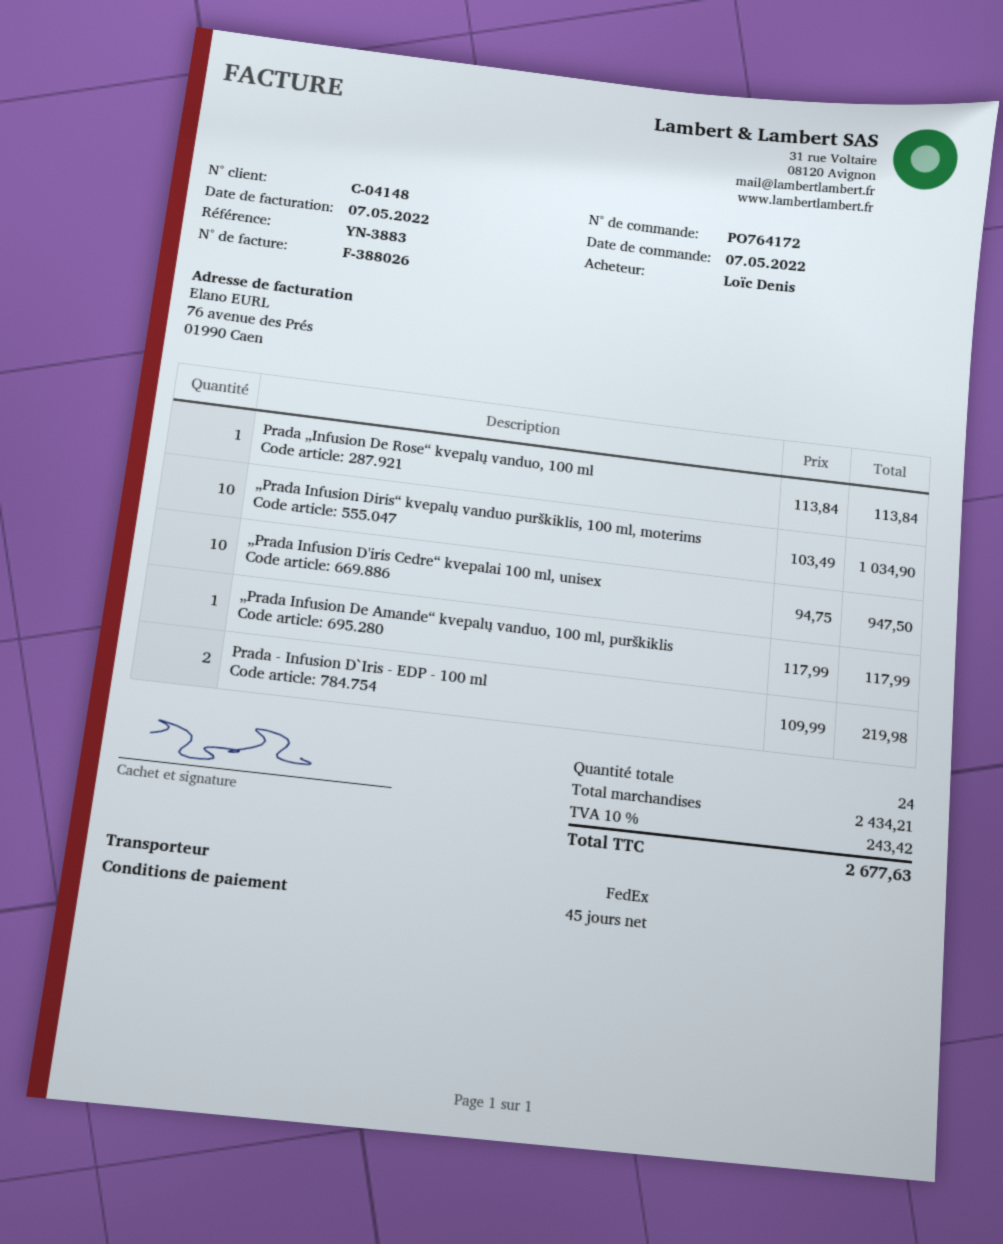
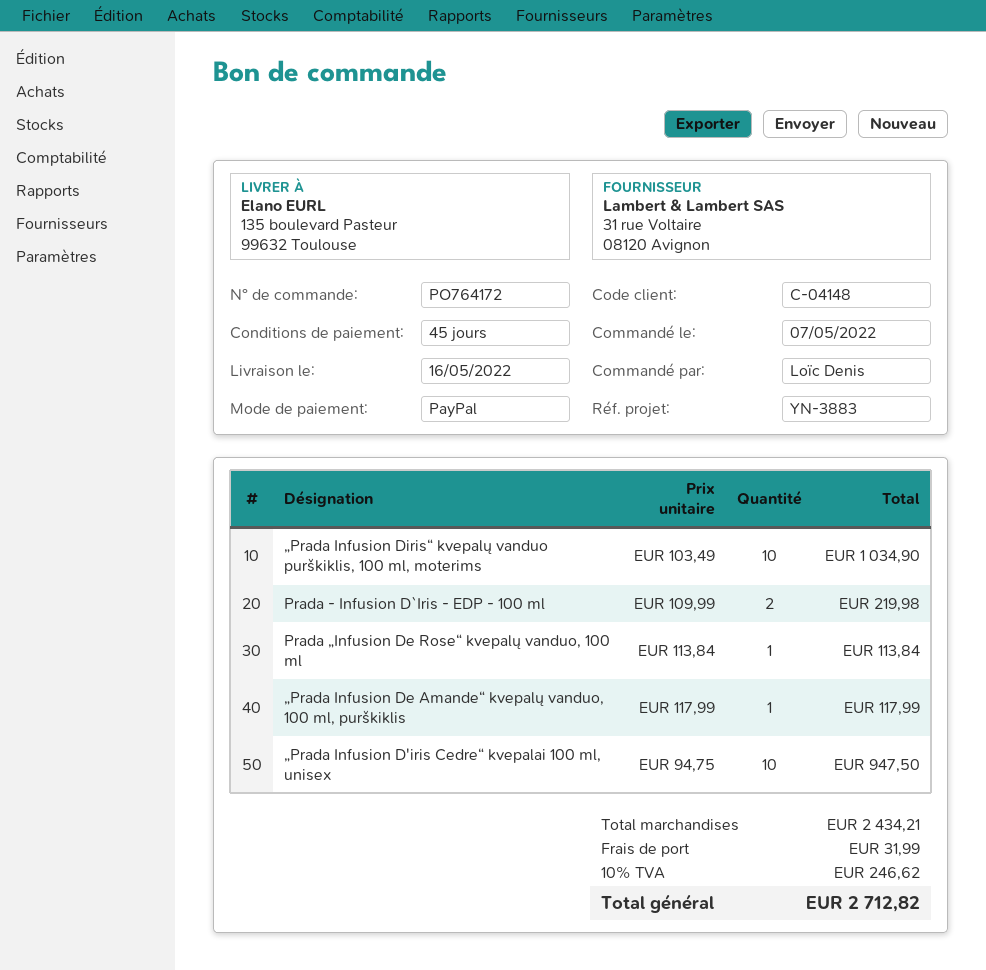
shipping: none -> 31.99
tax: 10% = 243.42 -> 10% = 246.62
total: 2677.63 -> 2712.82

